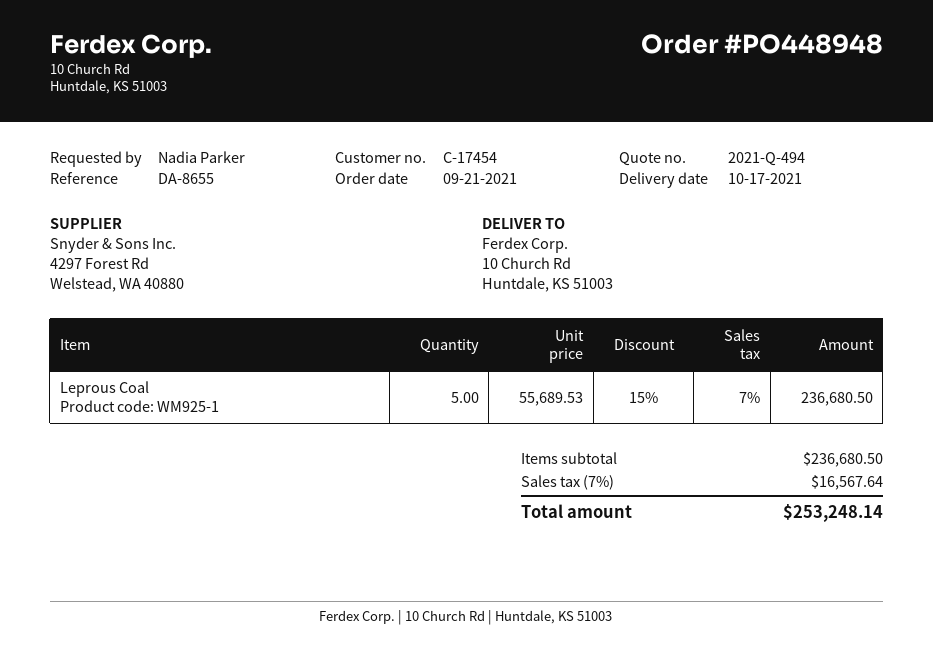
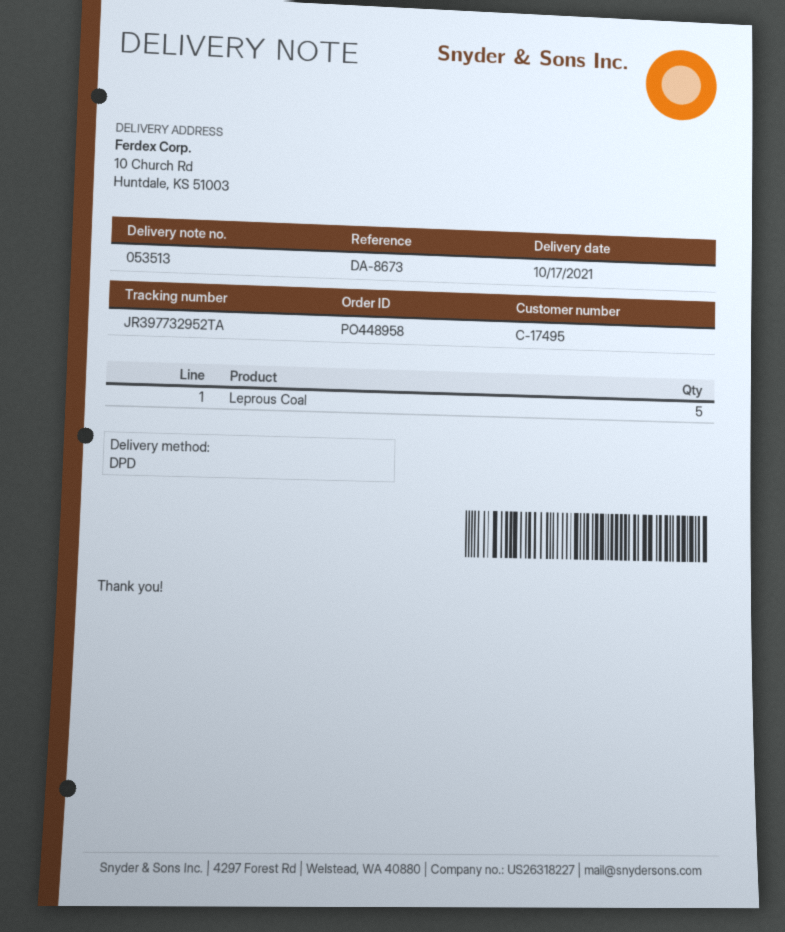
order number: PO448948 -> PO448958
customer number: C-17454 -> C-17495
reference: DA-8655 -> DA-8673

